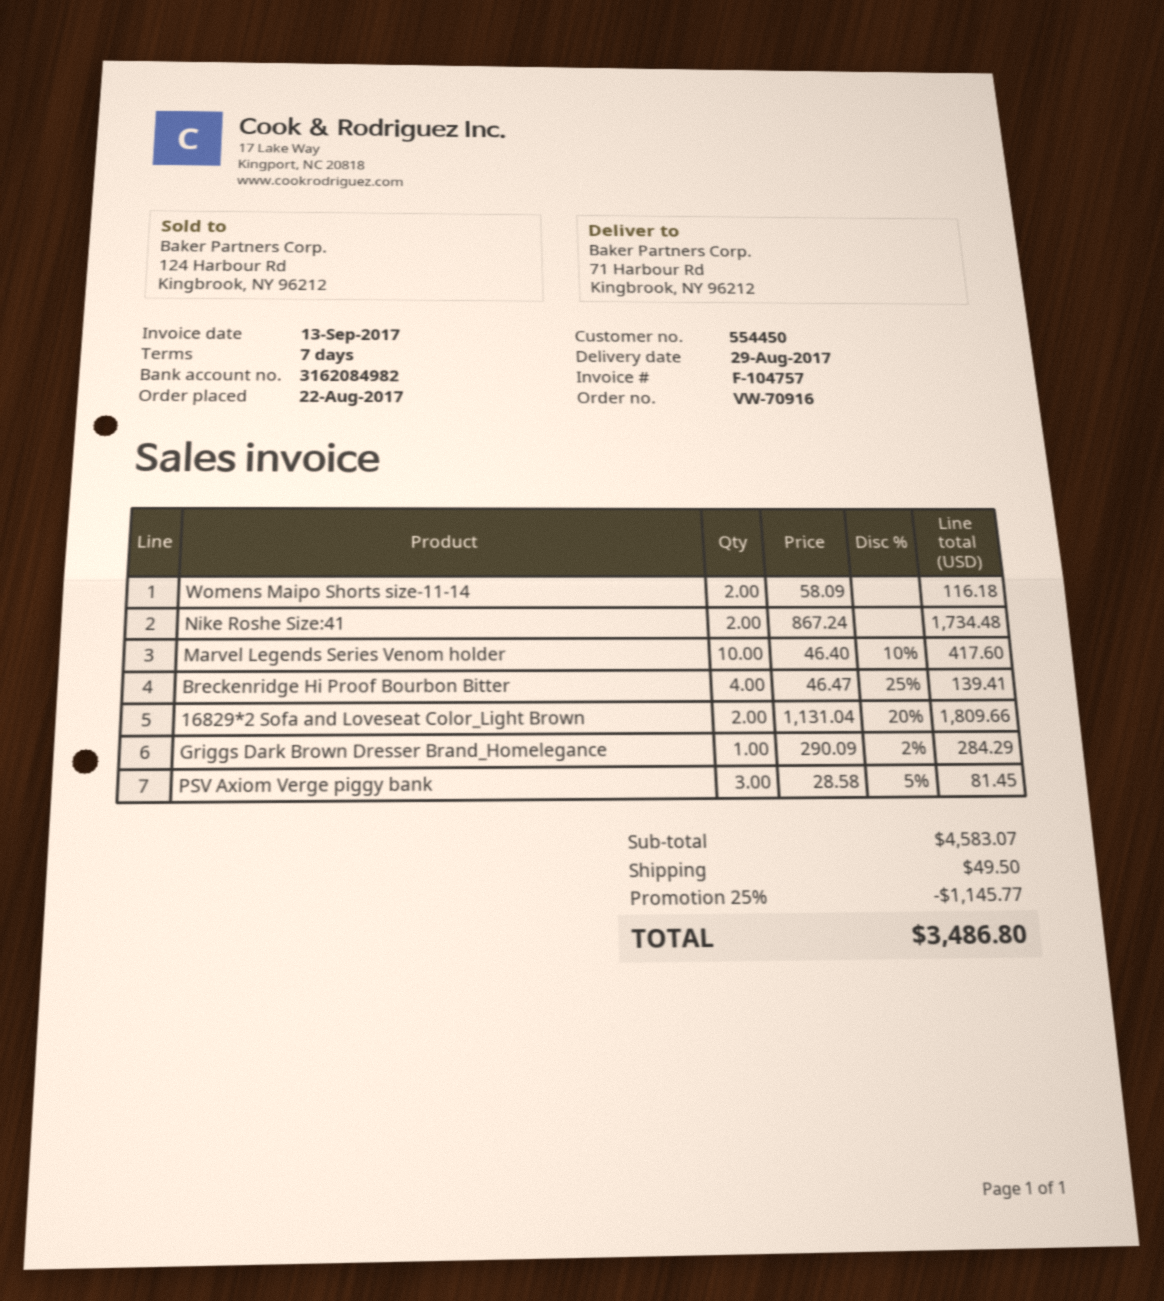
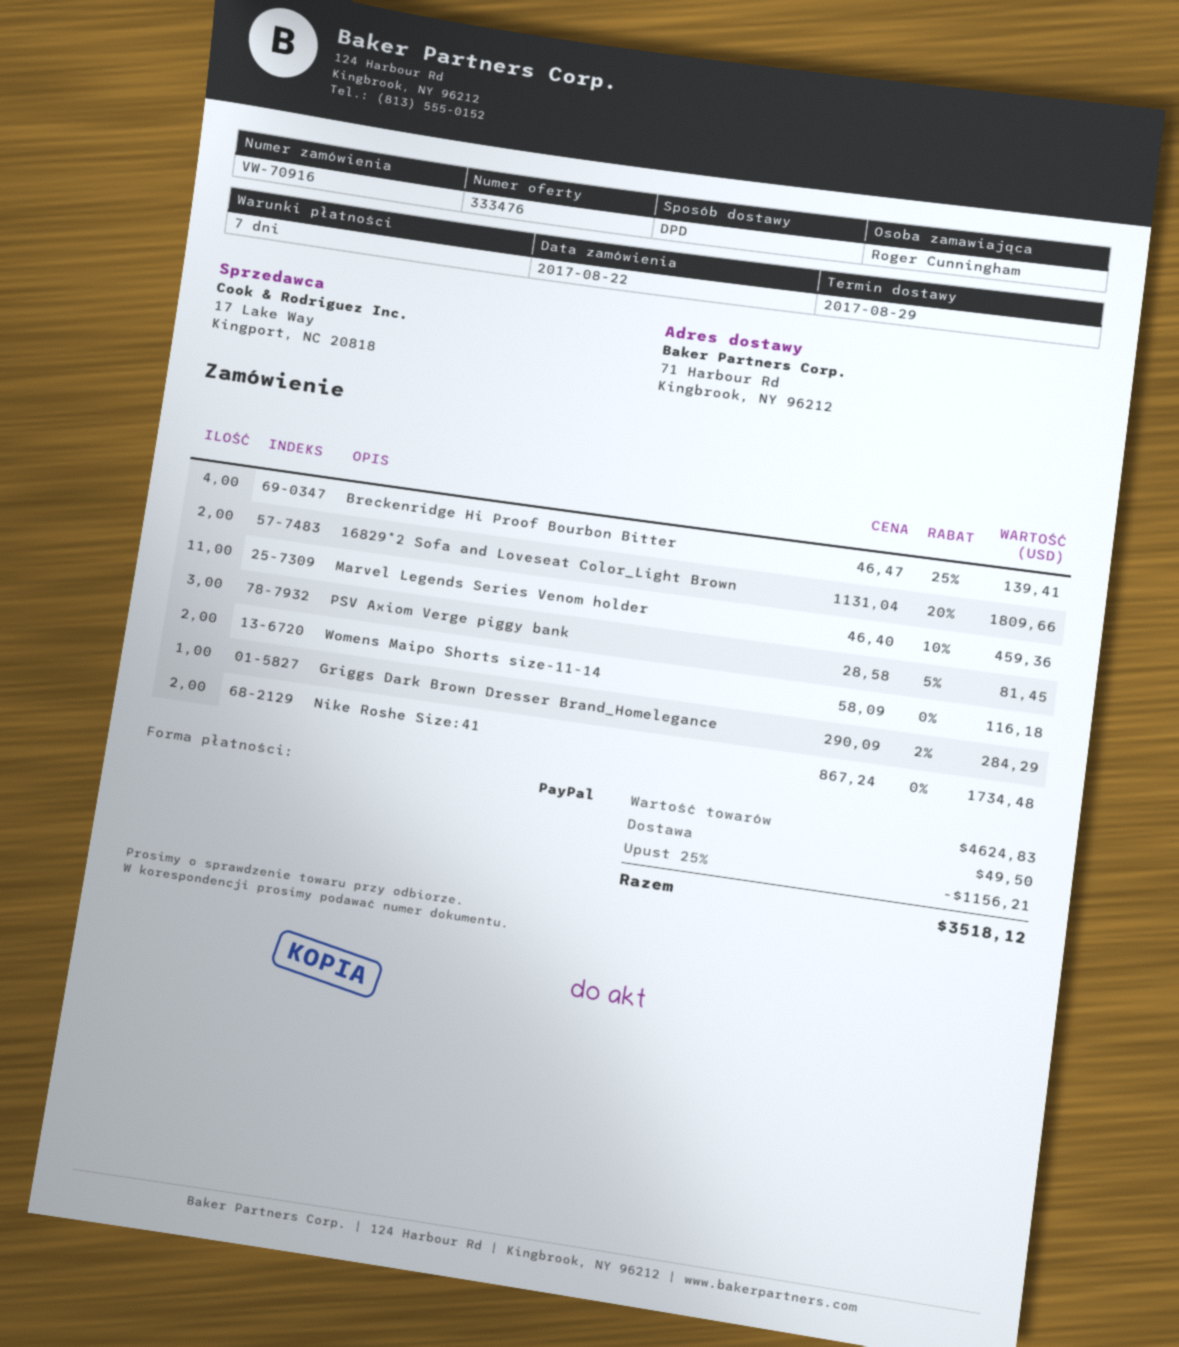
Marvel Legends Series Venom holder: 10 x 46.40 - 10% = 417.60 -> 11 x 46.40 - 10% = 459.36
subtotal: 4583.07 -> 4624.83
discount: 25% = 1145.77 -> 25% = 1156.21
total: 3486.80 -> 3518.12

